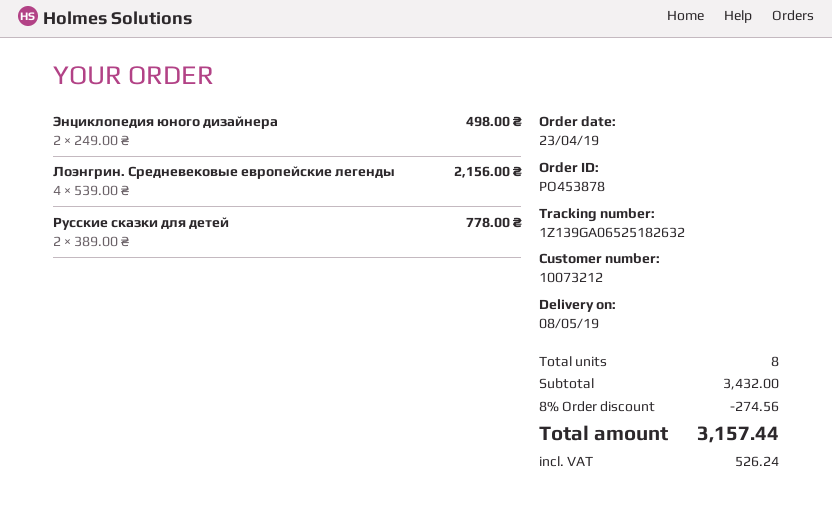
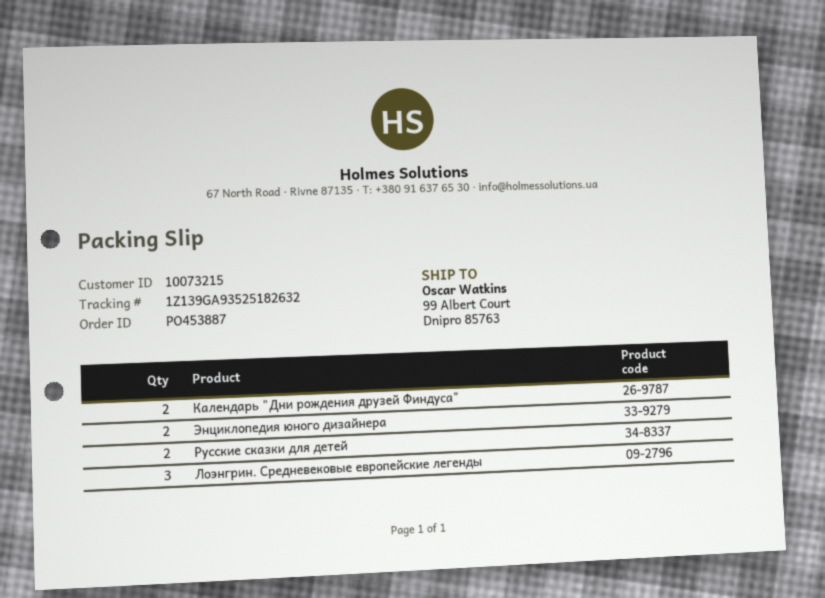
order number: PO453878 -> PO453887
customer number: 10073212 -> 10073215
tracking number: 1Z139GA06525182632 -> 1Z139GA93525182632
Лоэнгрин. Средневековые европейские легенды: 4 -> 3
Календарь "Дни рождения друзей Финдуса": none -> 2

